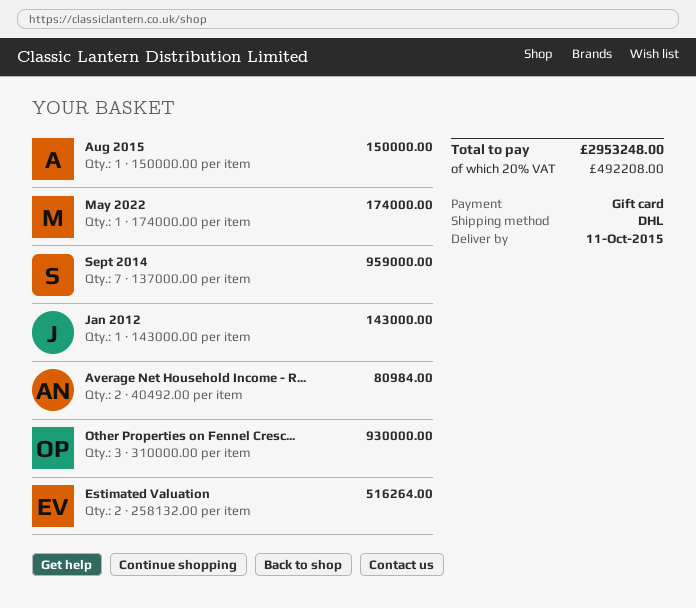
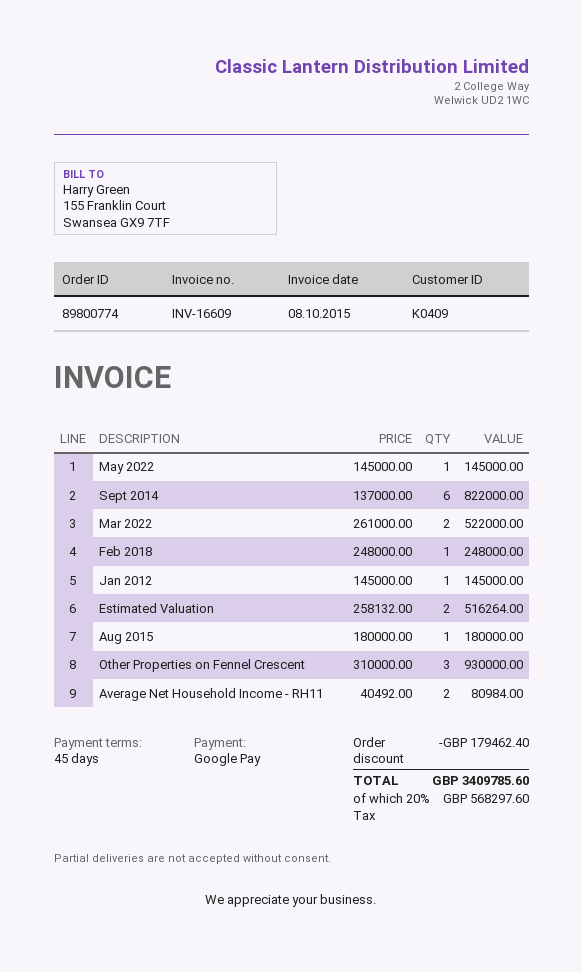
payment method: gift card -> Google Pay
Aug 2015: 1 x 150000.00 = 150000.00 -> 1 x 180000.00 = 180000.00
May 2022: 1 x 174000.00 = 174000.00 -> 1 x 145000.00 = 145000.00
Sept 2014: 7 x 137000.00 = 959000.00 -> 6 x 137000.00 = 822000.00
Jan 2012: 1 x 143000.00 = 143000.00 -> 1 x 145000.00 = 145000.00
Mar 2022: none -> 2 x 261000.00 = 522000.00
Feb 2018: none -> 1 x 248000.00 = 248000.00
discount: none -> 179462.40
tax: 20% = 492208.00 -> 20% = 568297.60
total: 2953248.00 -> 3409785.60

